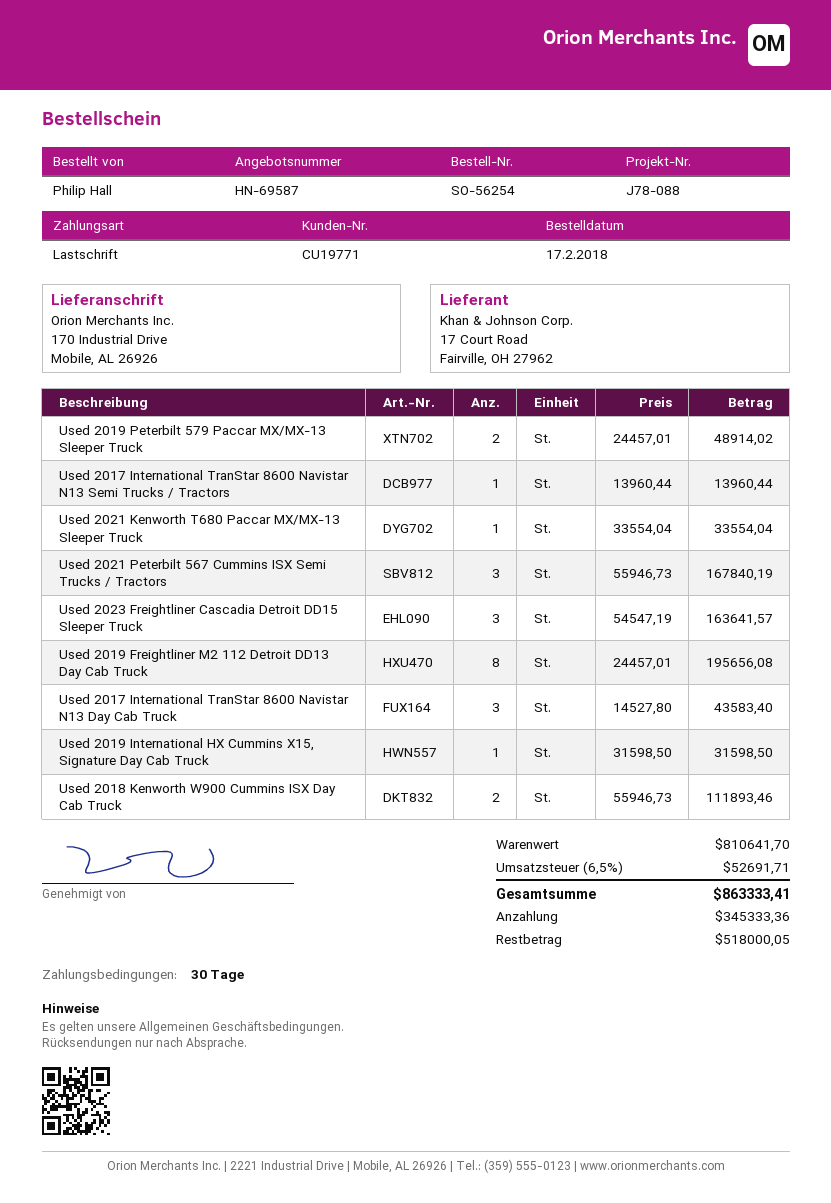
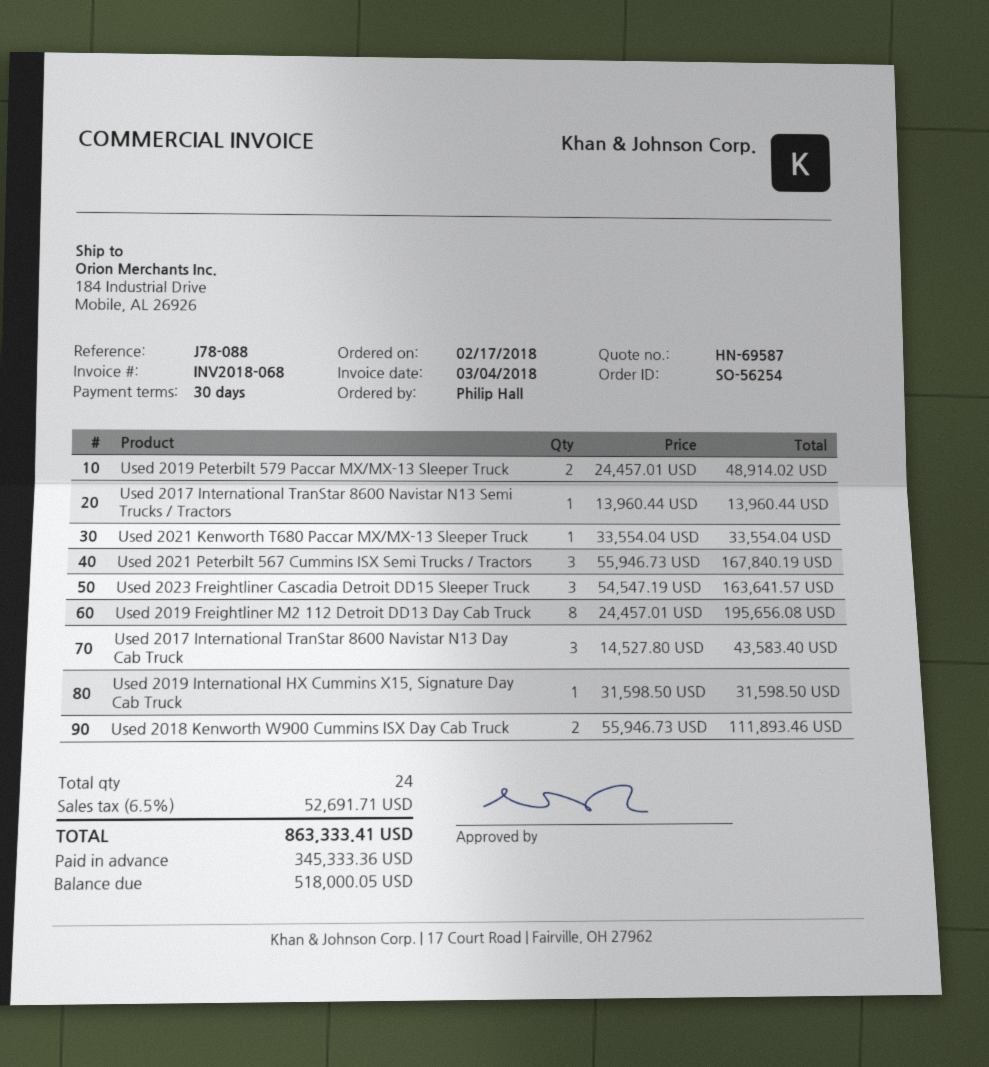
ship to: 170 Industrial Drive, Mobile, AL 26926 -> 184 Industrial Drive, Mobile, AL 26926

